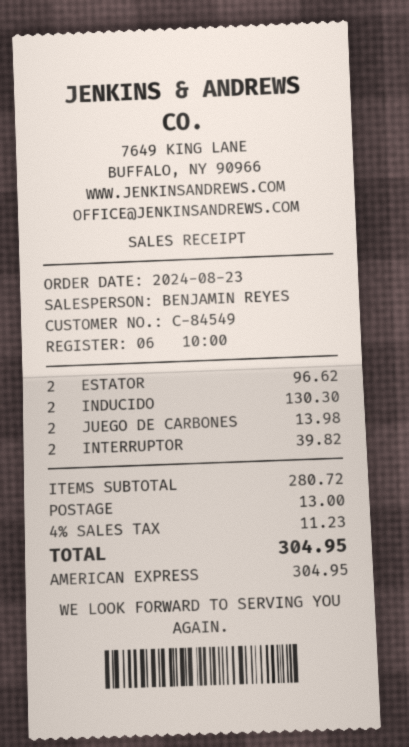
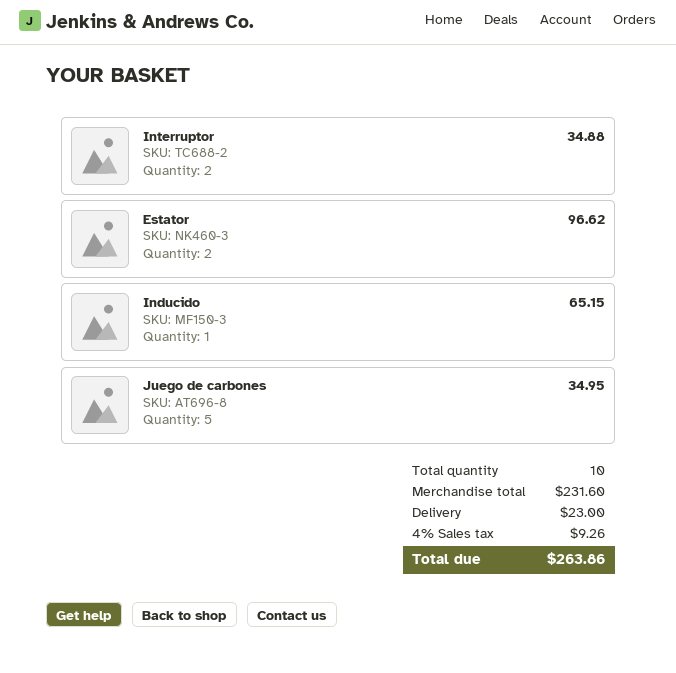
INDUCIDO: 2 for 130.30 -> 1 for 65.15
JUEGO DE CARBONES: 2 for 13.98 -> 5 for 34.95
INTERRUPTOR: 2 for 39.82 -> 2 for 34.88
subtotal: 280.72 -> 231.60
shipping: 13.00 -> 23.00
tax: 4% = 11.23 -> 4% = 9.26
total: 304.95 -> 263.86

